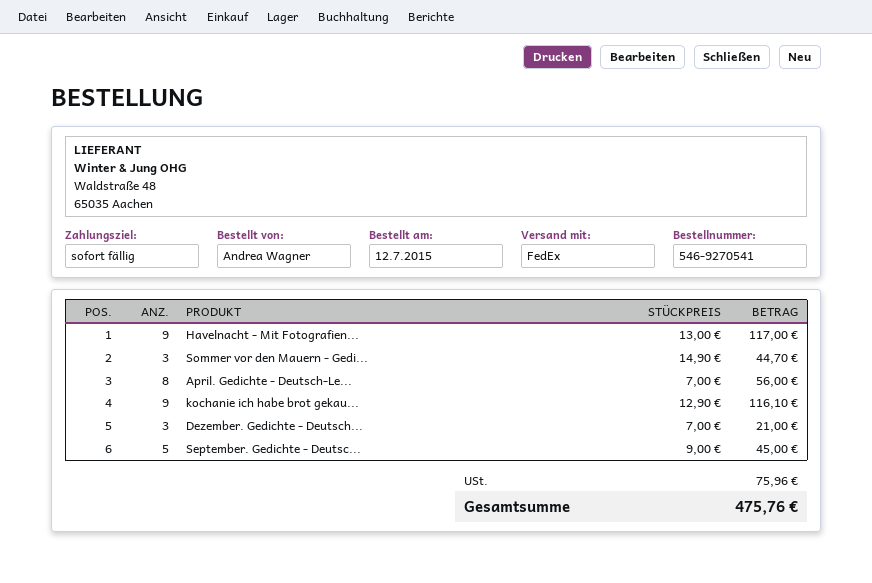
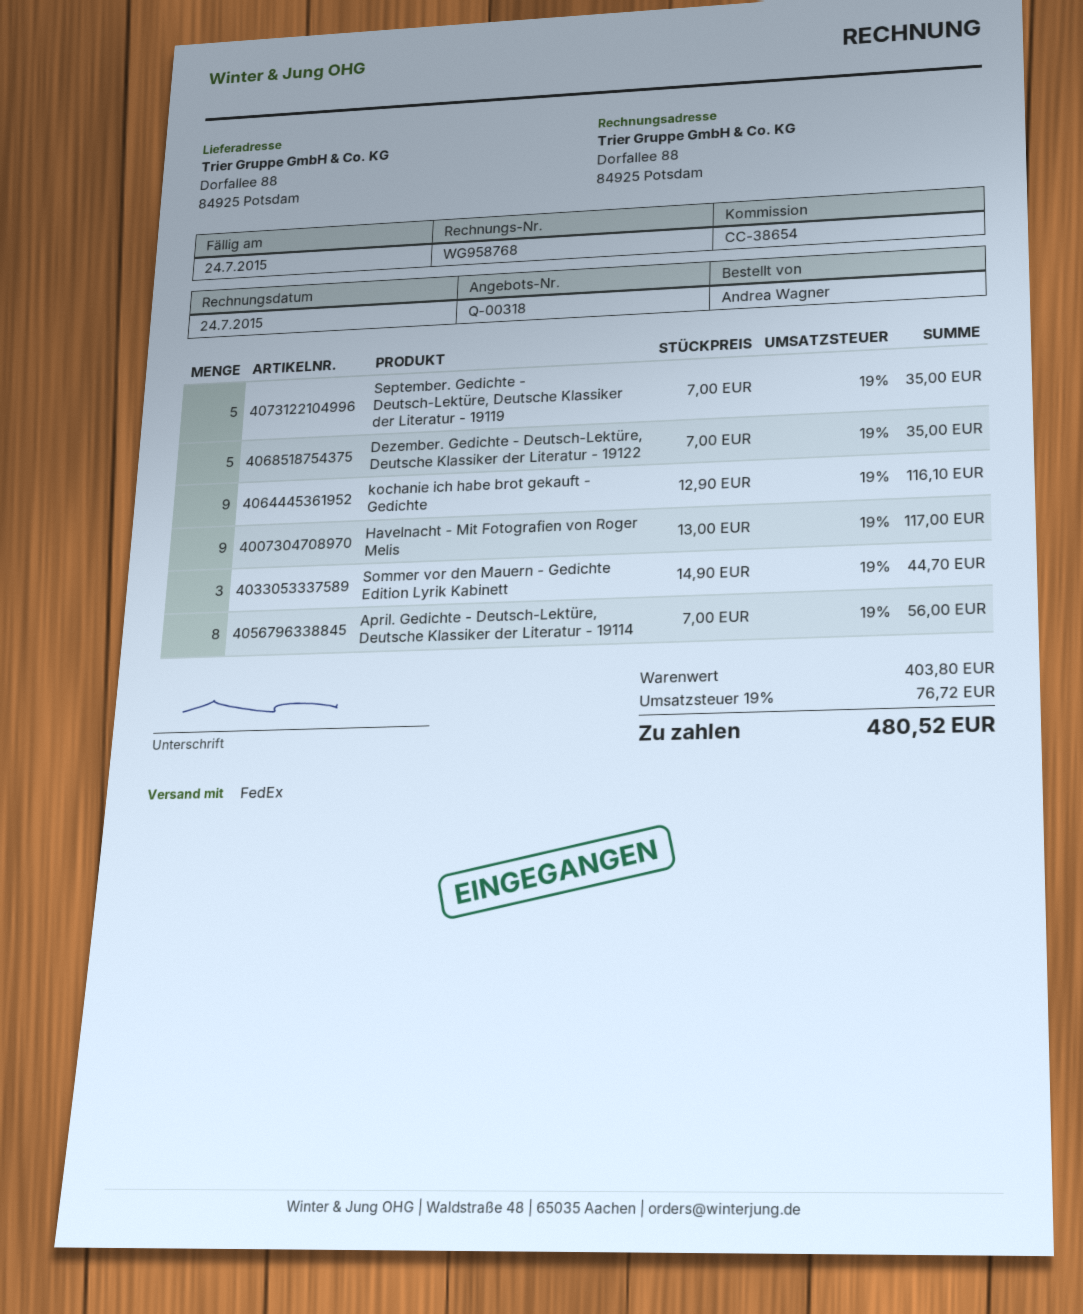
Dezember. Gedichte - Deutsch...: 3 x 7.00 = 21.00 -> 5 x 7.00 = 35.00
September. Gedichte - Deutsc...: 5 x 9.00 = 45.00 -> 5 x 7.00 = 35.00
tax: 75.96 -> 76.72
total: 475.76 -> 480.52

